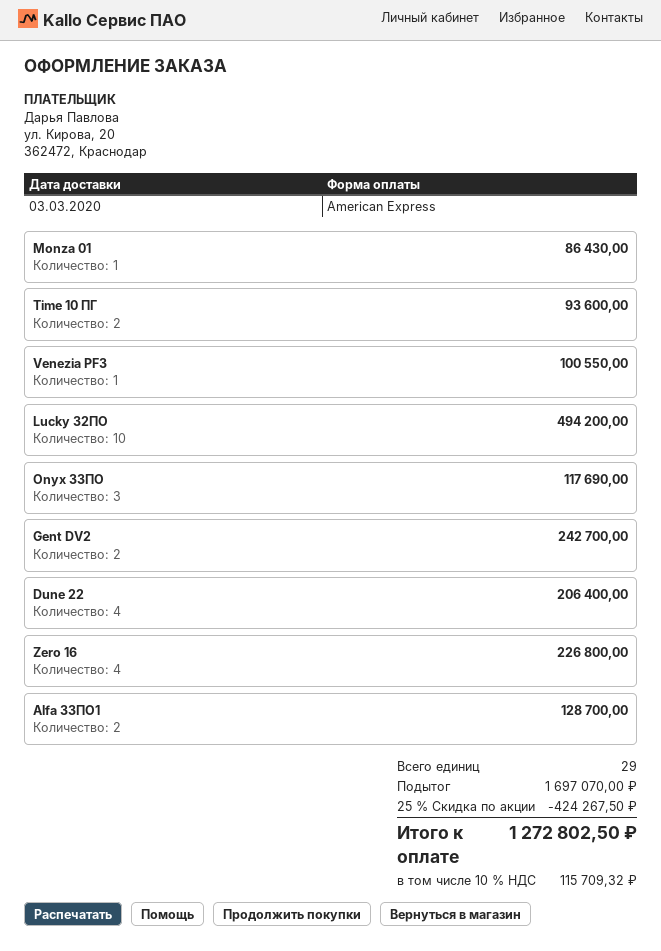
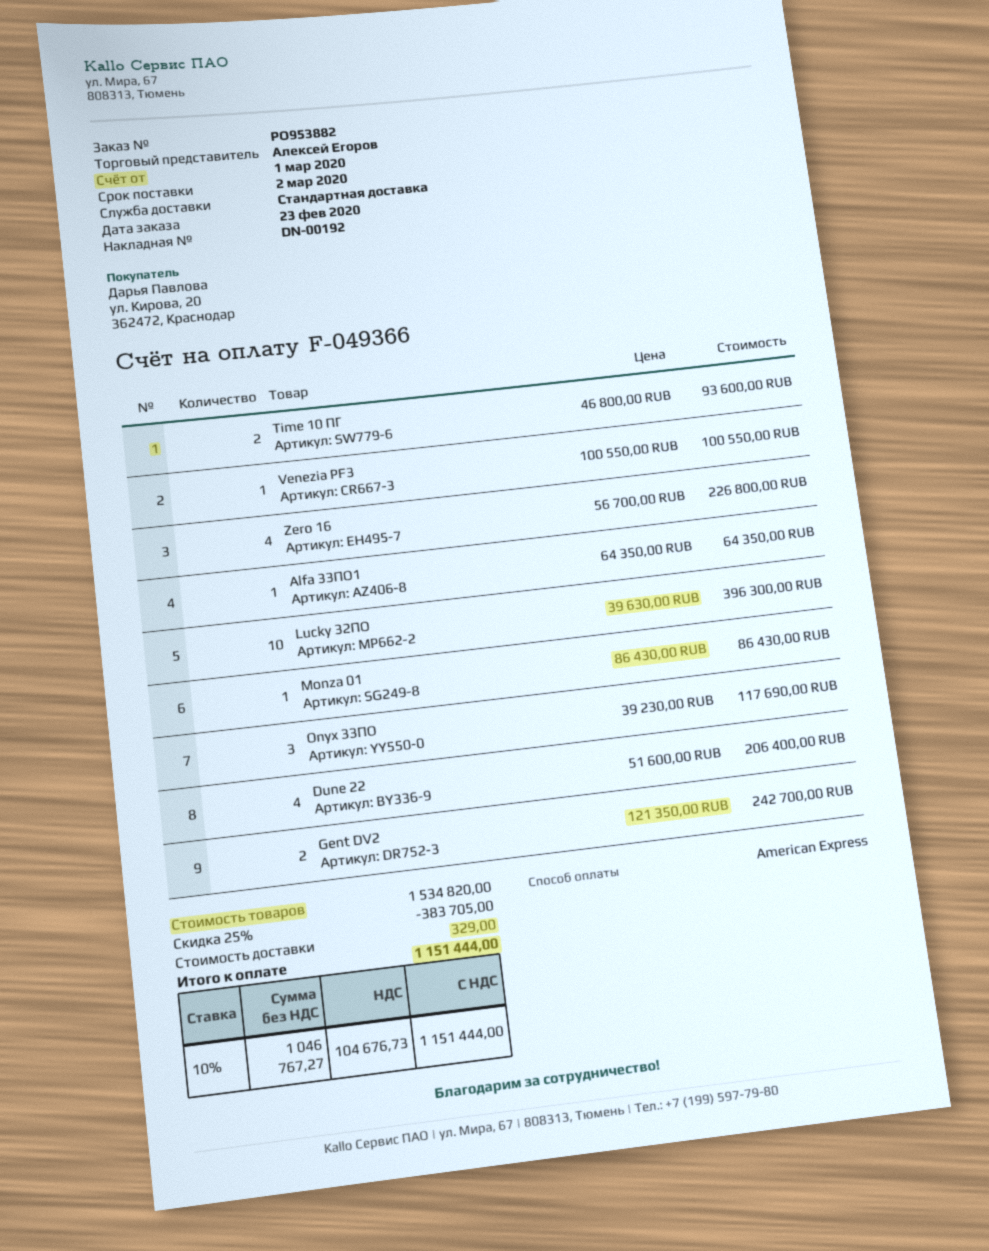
delivery date: 2020-03-03 -> 2020-03-02
Lucky 32ПО: 10 for 494200.00 -> 10 for 396300.00
Alfa 33ПО1: 2 for 128700.00 -> 1 for 64350.00
subtotal: 1697070.00 -> 1534820.00
discount: 25% = 424267.50 -> 25% = 383705.00
shipping: none -> 329.00
tax: 10% = 115709.32 -> 10% = 104676.73
total: 1272802.50 -> 1151444.00

